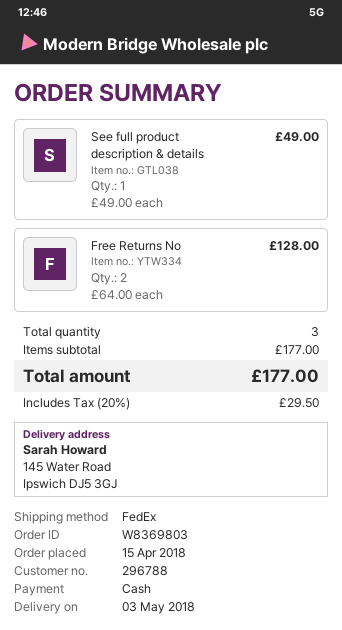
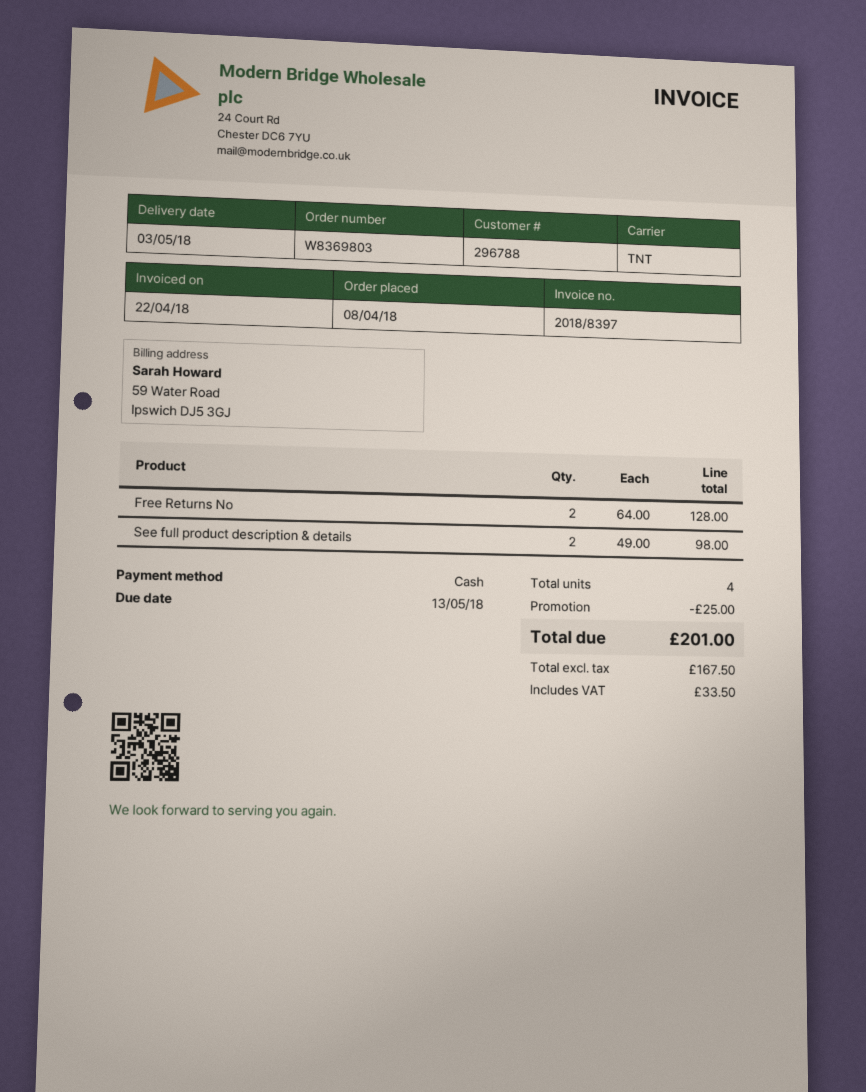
order date: 2018-04-15 -> 2018-04-08
shipping method: FedEx -> TNT
See full product description & details: 1 x 49.00 = 49.00 -> 2 x 49.00 = 98.00
total quantity: 3 -> 4
discount: none -> 25.00
tax: 29.50 -> 33.50
total: 177.00 -> 201.00

